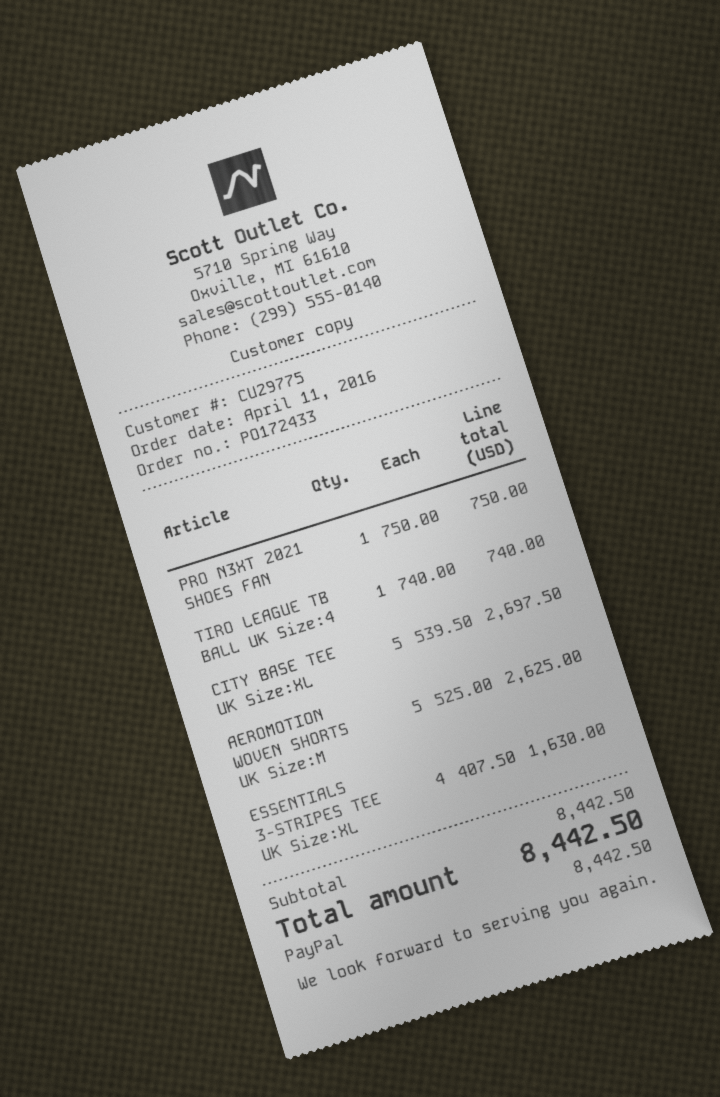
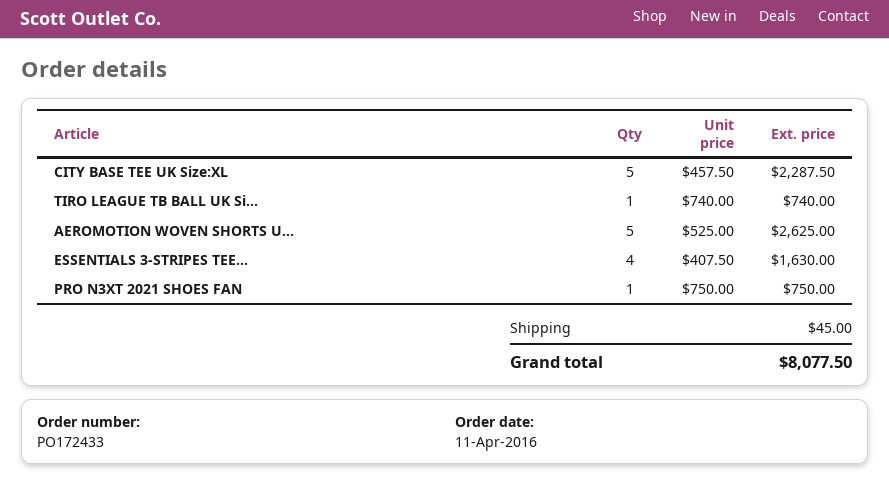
CITY BASE TEE UK Size:XL: 5 x 539.50 = 2697.50 -> 5 x 457.50 = 2287.50
shipping: none -> 45.00
total: 8442.50 -> 8077.50

